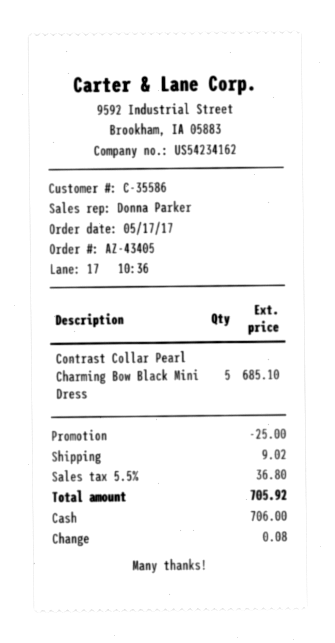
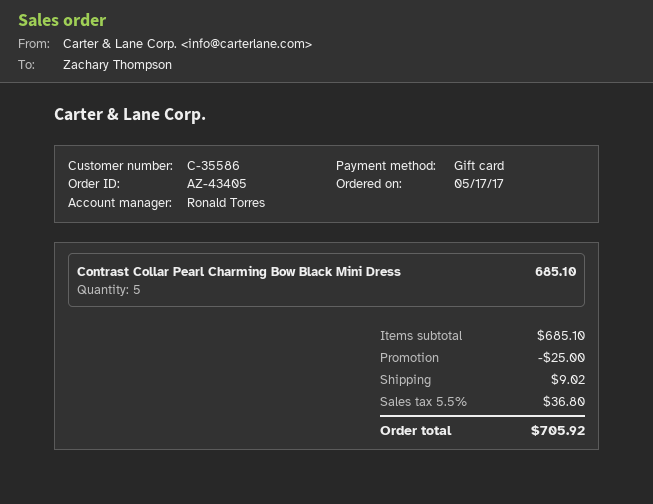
sales rep: Donna Parker -> Ronald Torres
payment method: cash -> gift card

